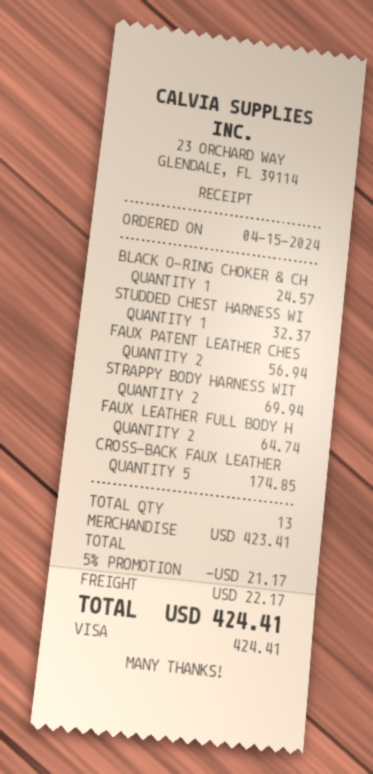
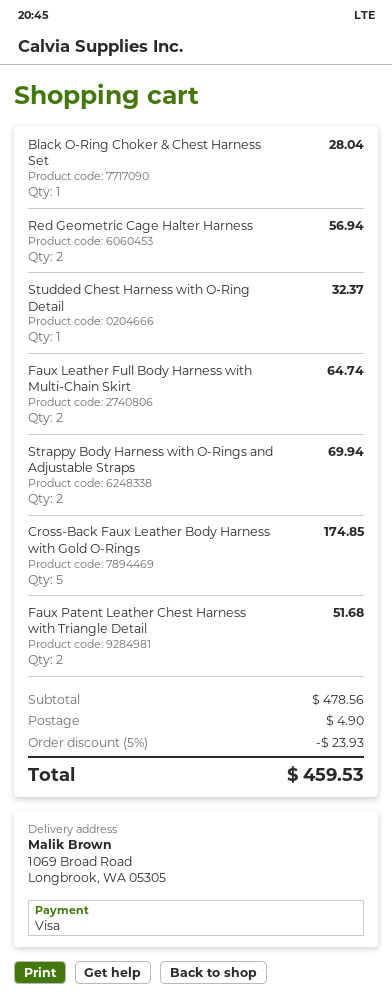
BLACK O-RING CHOKER & CH: 1 for 24.57 -> 1 for 28.04
FAUX PATENT LEATHER CHES: 2 for 56.94 -> 2 for 51.68
Red Geometric Cage Halter Harness: none -> 2 for 56.94
subtotal: 423.41 -> 478.56
discount: 5% = 21.17 -> 5% = 23.93
shipping: 22.17 -> 4.90
total: 424.41 -> 459.53

